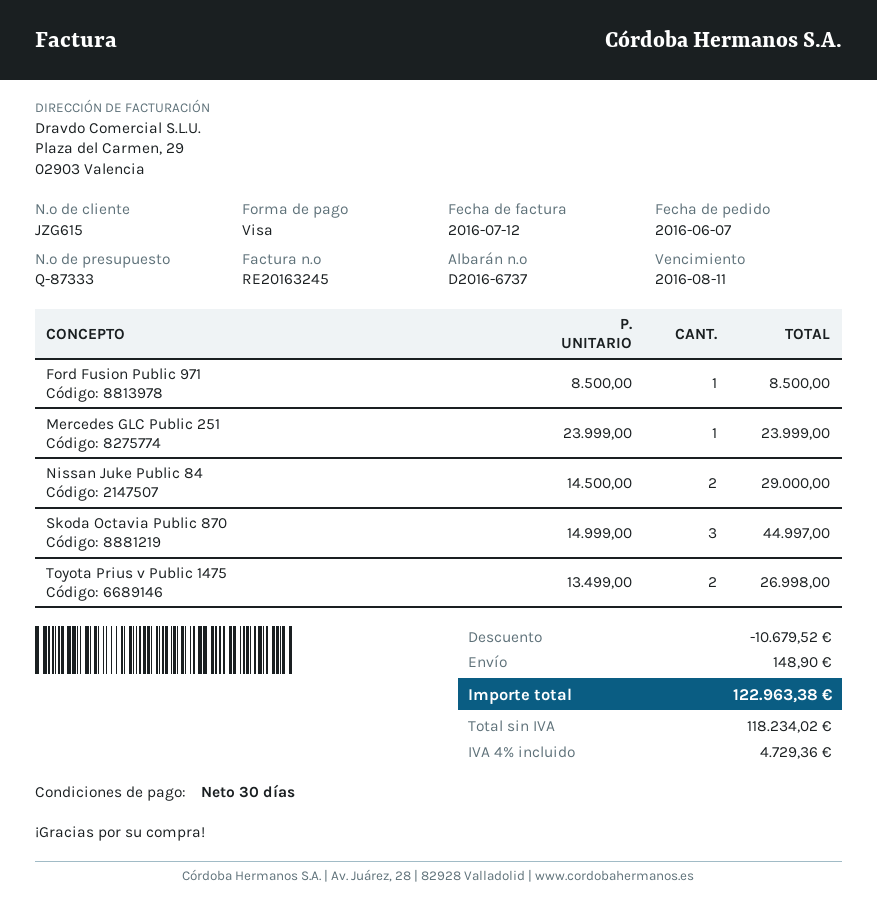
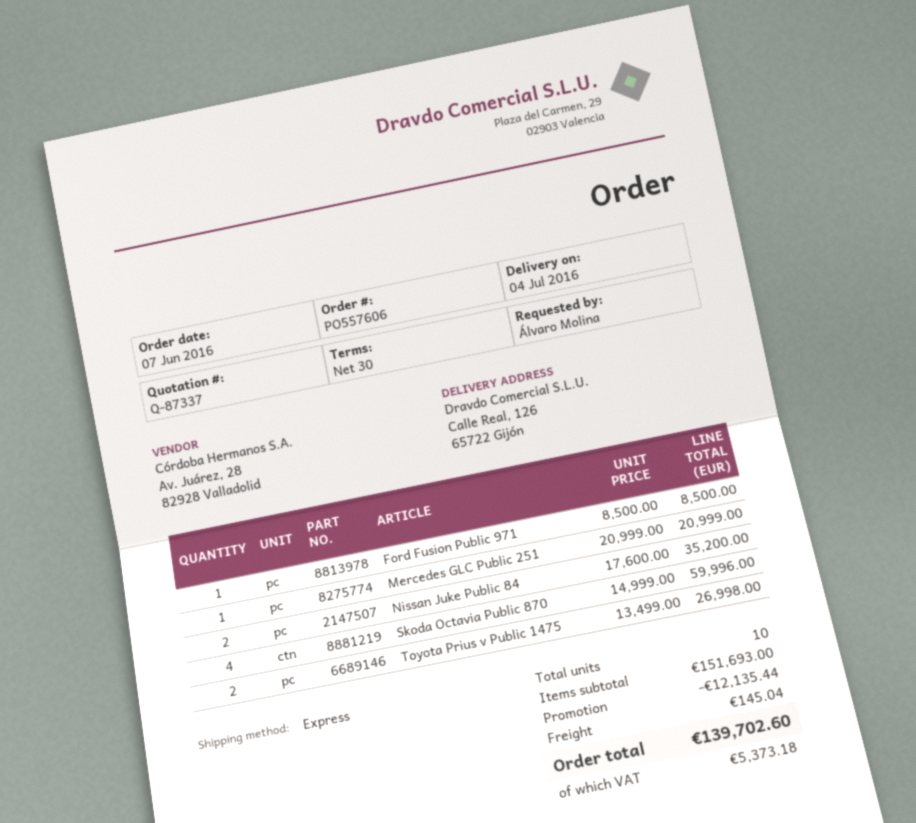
quote number: Q-87333 -> Q-87337
Mercedes GLC Public 251: 1 x 23999.00 = 23999.00 -> 1 x 20999.00 = 20999.00
Nissan Juke Public 84: 2 x 14500.00 = 29000.00 -> 2 x 17600.00 = 35200.00
Skoda Octavia Public 870: 3 x 14999.00 = 44997.00 -> 4 x 14999.00 = 59996.00
discount: 10679.52 -> 12135.44
shipping: 148.90 -> 145.04
tax: 4729.36 -> 5373.18
total: 122963.38 -> 139702.60

